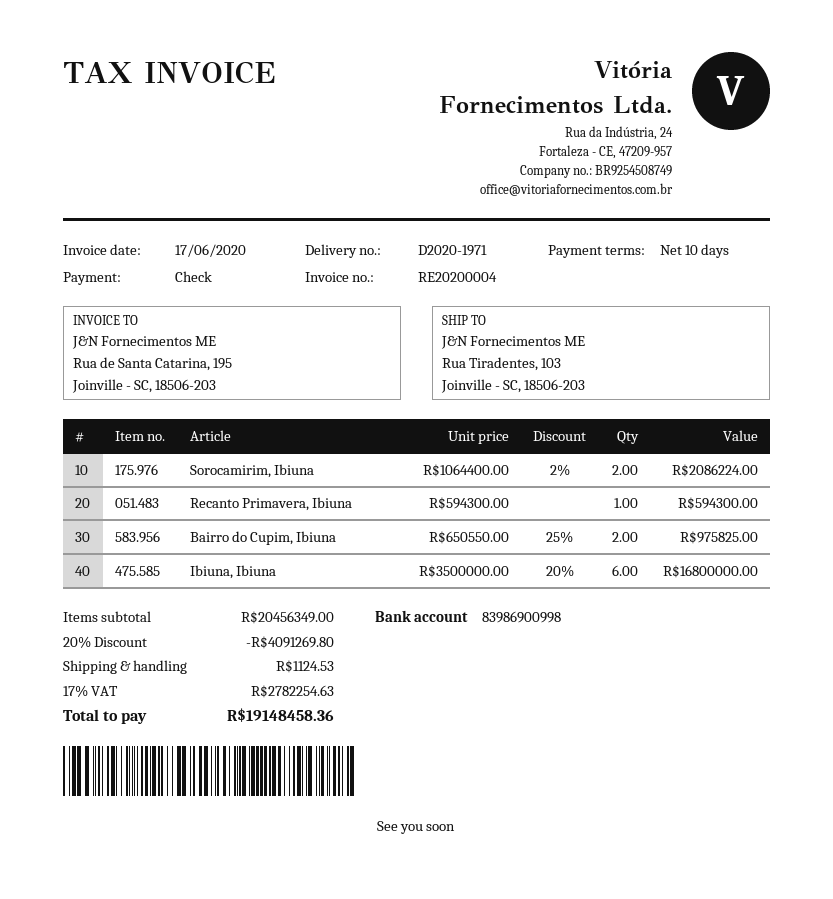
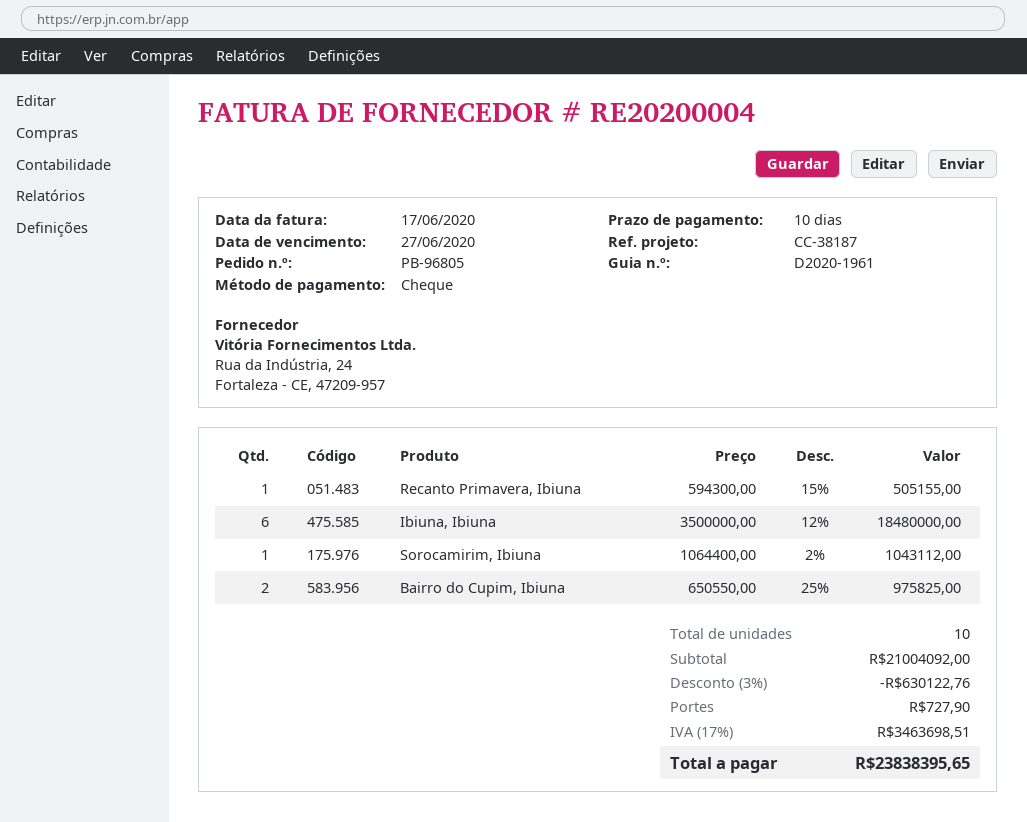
delivery note number: D2020-1971 -> D2020-1961
Sorocamirim, Ibiuna: 2 x 1064400.00 - 2% = 2086224.00 -> 1 x 1064400.00 - 2% = 1043112.00
Recanto Primavera, Ibiuna: 1 x 594300.00 = 594300.00 -> 1 x 594300.00 - 15% = 505155.00
Ibiuna, Ibiuna: 6 x 3500000.00 - 20% = 16800000.00 -> 6 x 3500000.00 - 12% = 18480000.00
subtotal: 20456349.00 -> 21004092.00
discount: 20% = 4091269.80 -> 3% = 630122.76
shipping: 1124.53 -> 727.90
tax: 17% = 2782254.63 -> 17% = 3463698.51
total: 19148458.36 -> 23838395.65

